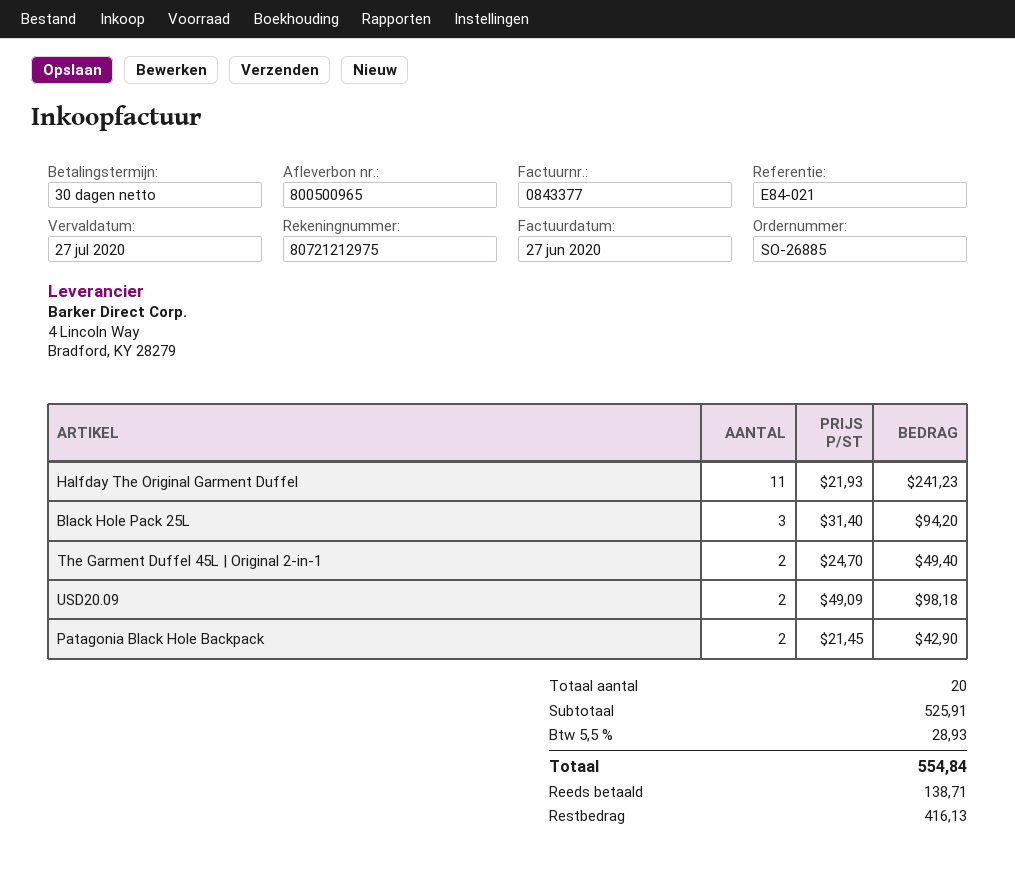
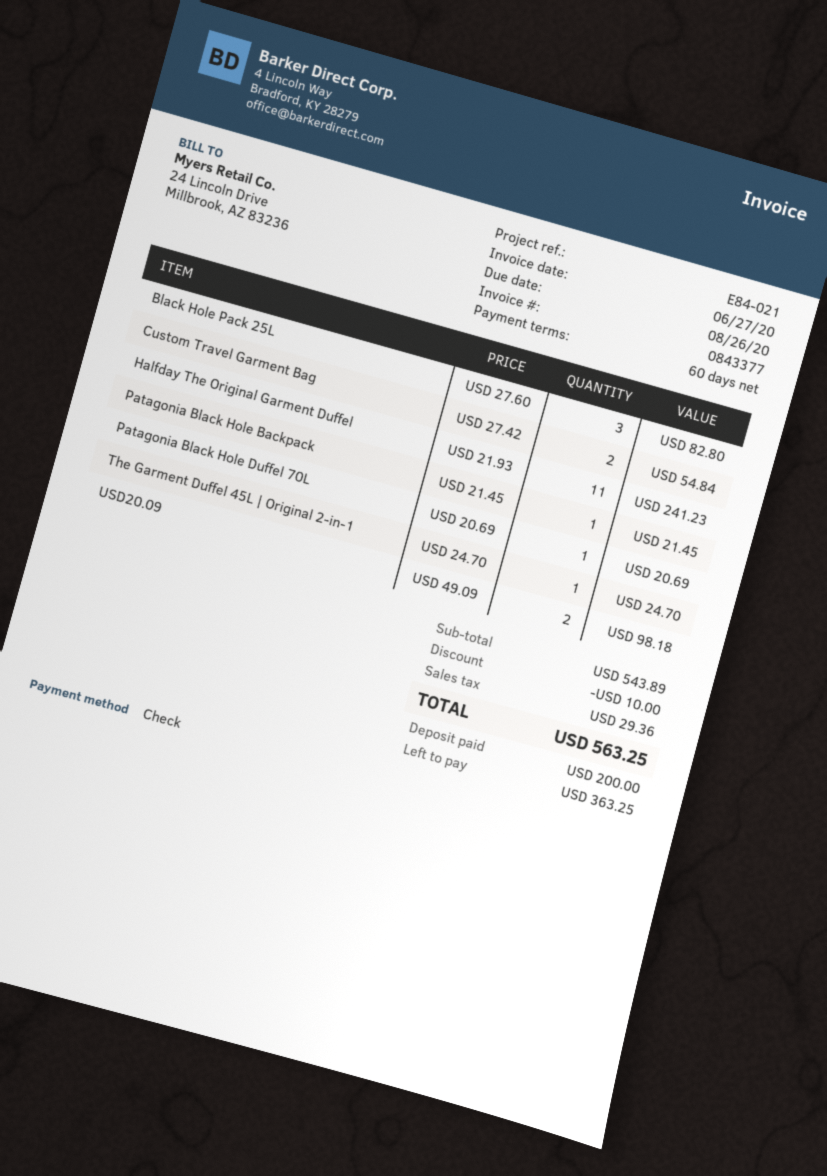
payment terms: 30 days -> 60 days
due date: 2020-07-27 -> 2020-08-26
Black Hole Pack 25L: 3 x 31.40 = 94.20 -> 3 x 27.60 = 82.80
The Garment Duffel 45L | Original 2-in-1: 2 x 24.70 = 49.40 -> 1 x 24.70 = 24.70
Patagonia Black Hole Backpack: 2 x 21.45 = 42.90 -> 1 x 21.45 = 21.45
Custom Travel Garment Bag: none -> 2 x 27.42 = 54.84
Patagonia Black Hole Duffel 70L: none -> 1 x 20.69 = 20.69
subtotal: 525.91 -> 543.89
discount: none -> 10.00
tax: 28.93 -> 29.36
total: 554.84 -> 563.25
deposit: 138.71 -> 200.00
balance: 416.13 -> 363.25

